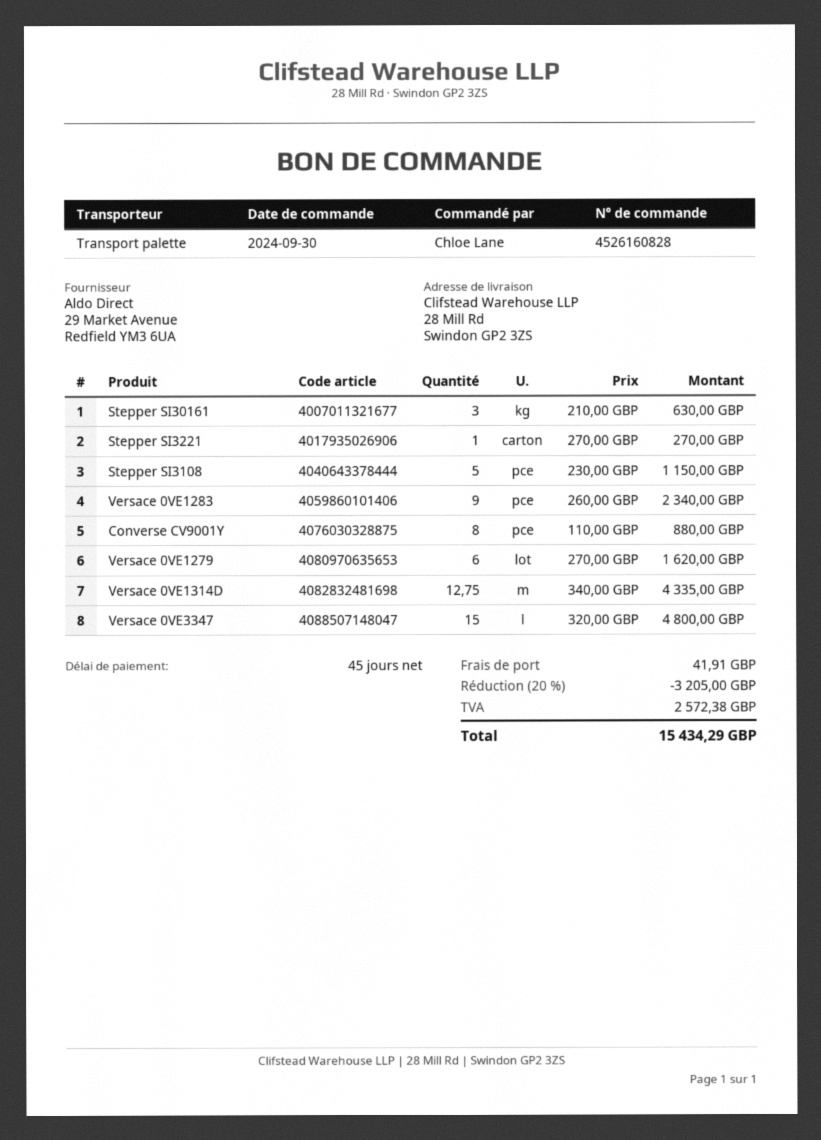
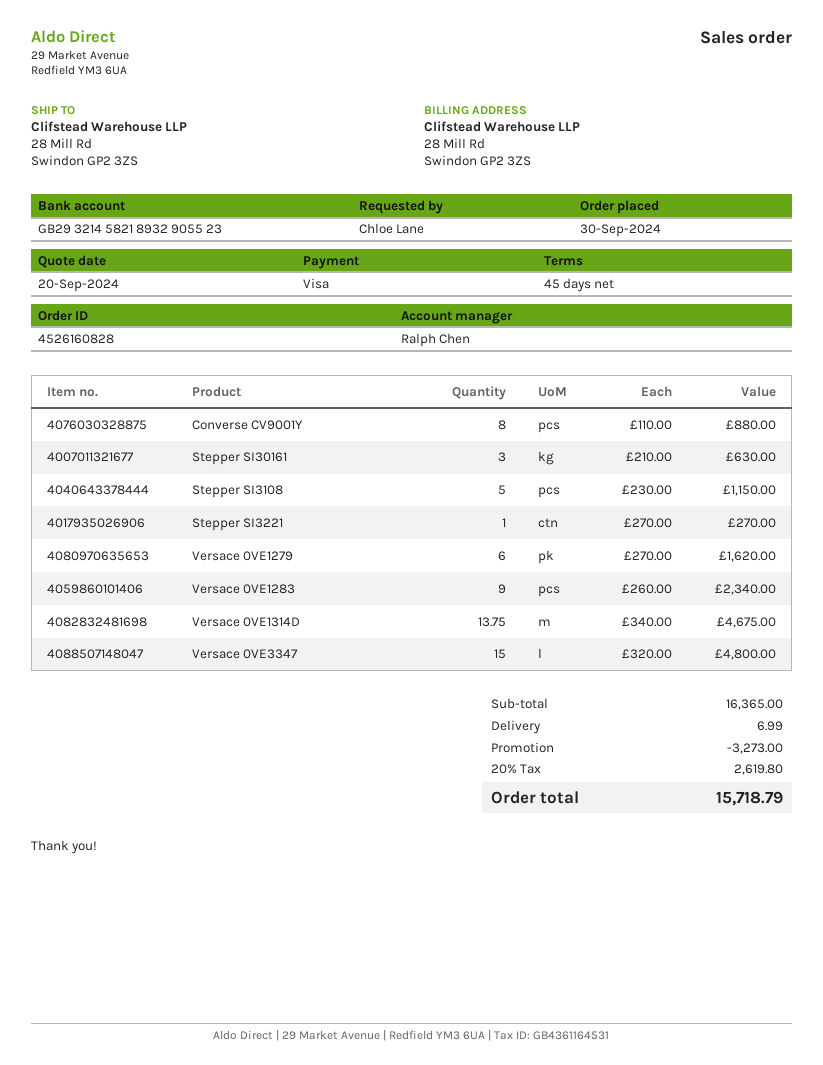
Versace 0VE1314D: 12.75 x 340.00 = 4335.00 -> 13.75 x 340.00 = 4675.00
discount: 3205.00 -> 3273.00
shipping: 41.91 -> 6.99
tax: 2572.38 -> 2619.80
total: 15434.29 -> 15718.79

